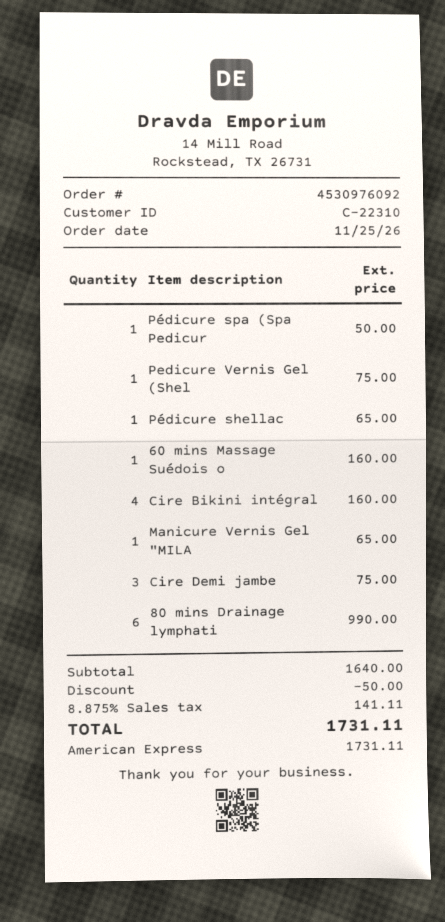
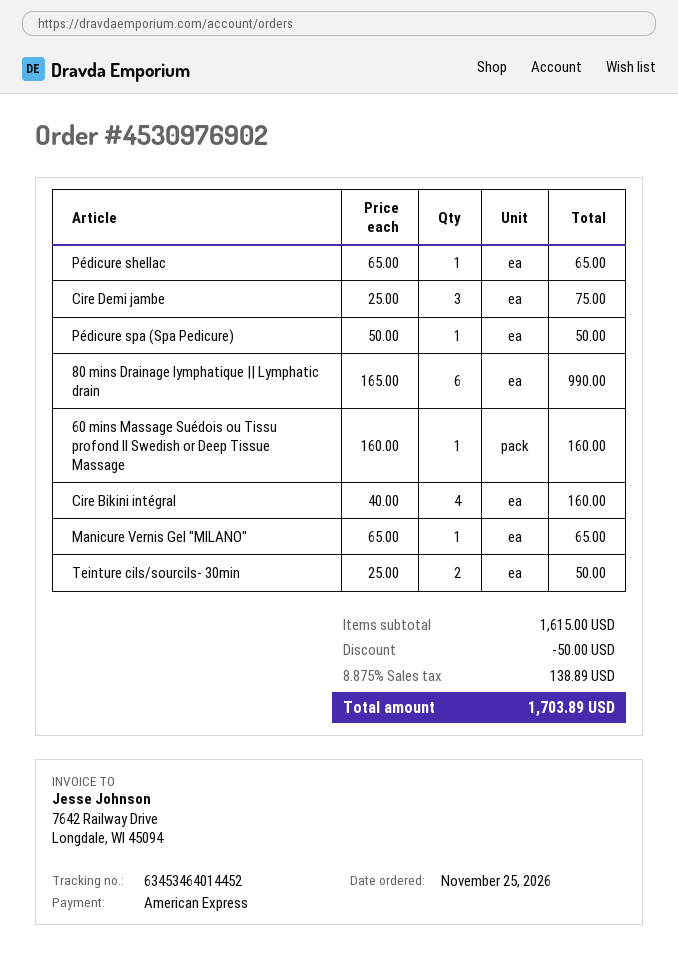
order number: 4530976092 -> 4530976902
Pedicure Vernis Gel (Shel: 1 for 75.00 -> none
Teinture cils/sourcils- 30min: none -> 2 for 50.00
subtotal: 1640.00 -> 1615.00
tax: 8.875% = 141.11 -> 8.875% = 138.89
total: 1731.11 -> 1703.89

